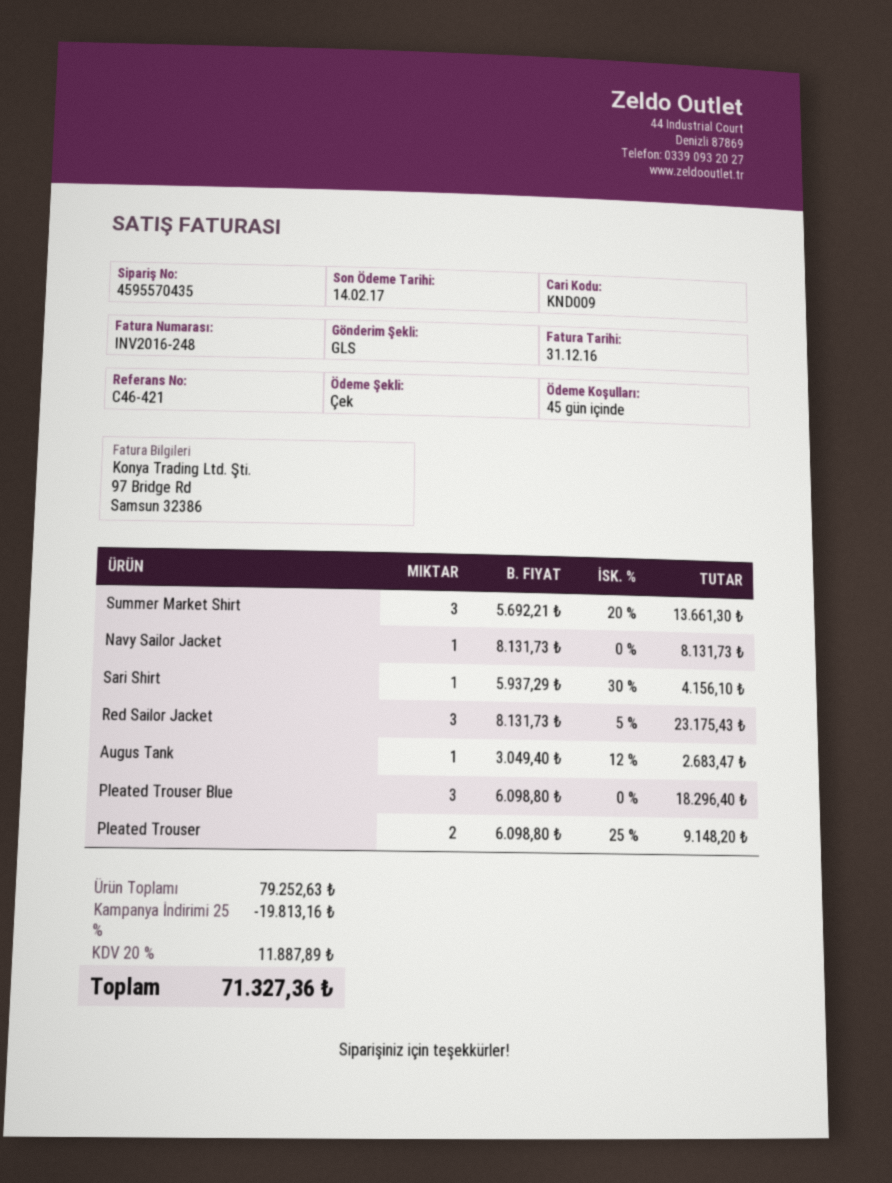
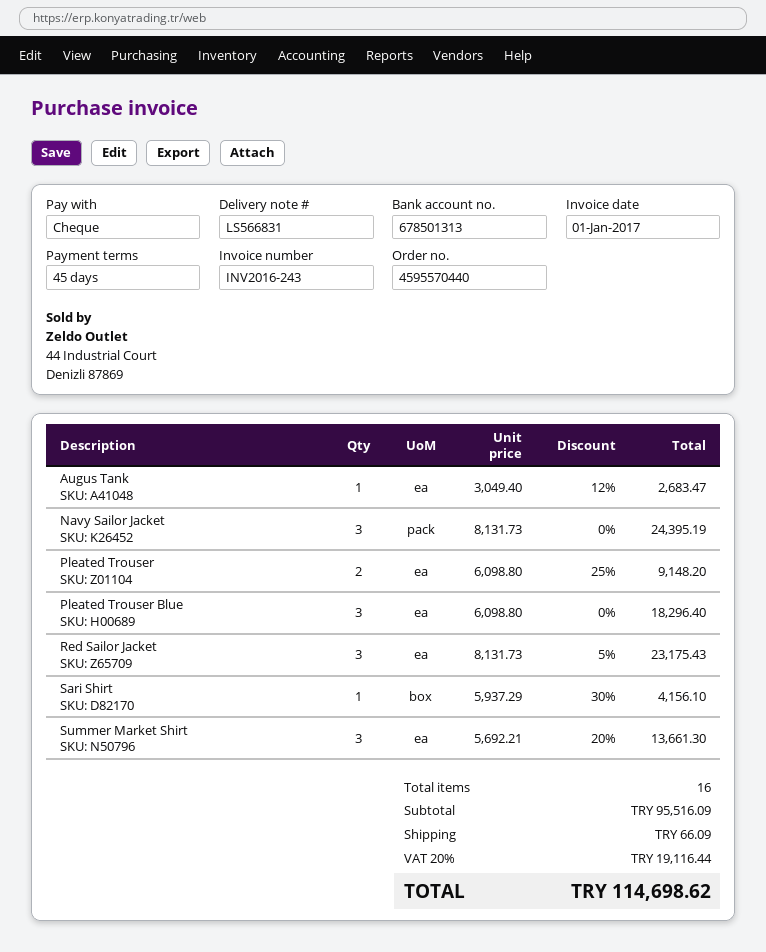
order number: 4595570435 -> 4595570440
invoice number: INV2016-248 -> INV2016-243
invoice date: 2016-12-31 -> 2017-01-01
Navy Sailor Jacket: 1 x 8131.73 = 8131.73 -> 3 x 8131.73 = 24395.19
subtotal: 79252.63 -> 95516.09
discount: 25% = 19813.16 -> none
shipping: none -> 66.09
tax: 20% = 11887.89 -> 20% = 19116.44
total: 71327.36 -> 114698.62

